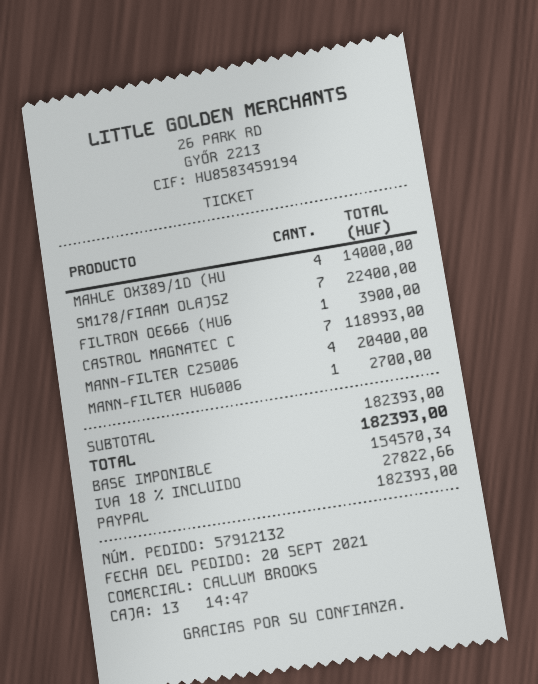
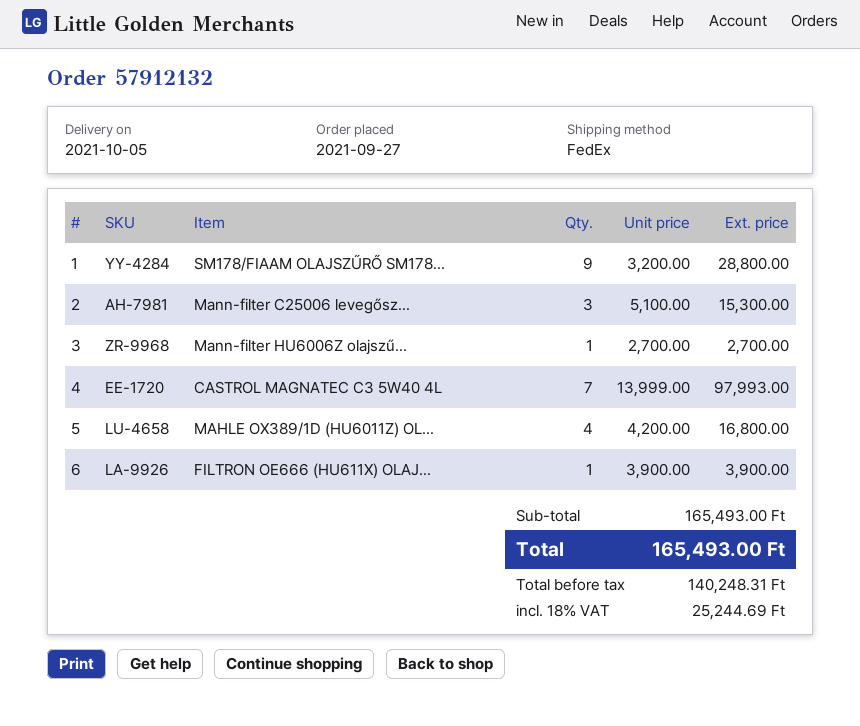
order date: 2021-09-20 -> 2021-09-27
MAHLE OX389/1D (HU: 4 for 14000.00 -> 4 for 16800.00
SM178/FIAAM OLAJSZ: 7 for 22400.00 -> 9 for 28800.00
CASTROL MAGNATEC C: 7 for 118993.00 -> 7 for 97993.00
MANN-FILTER C25006: 4 for 20400.00 -> 3 for 15300.00
subtotal: 182393.00 -> 165493.00
net: 154570.34 -> 140248.31
tax: 18% = 27822.66 -> 18% = 25244.69
total: 182393.00 -> 165493.00

